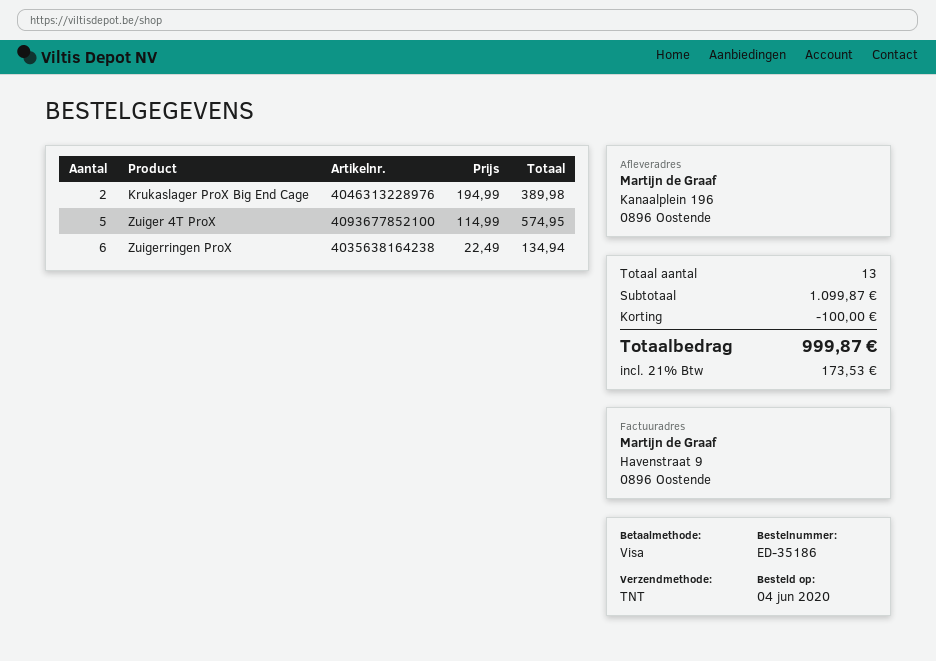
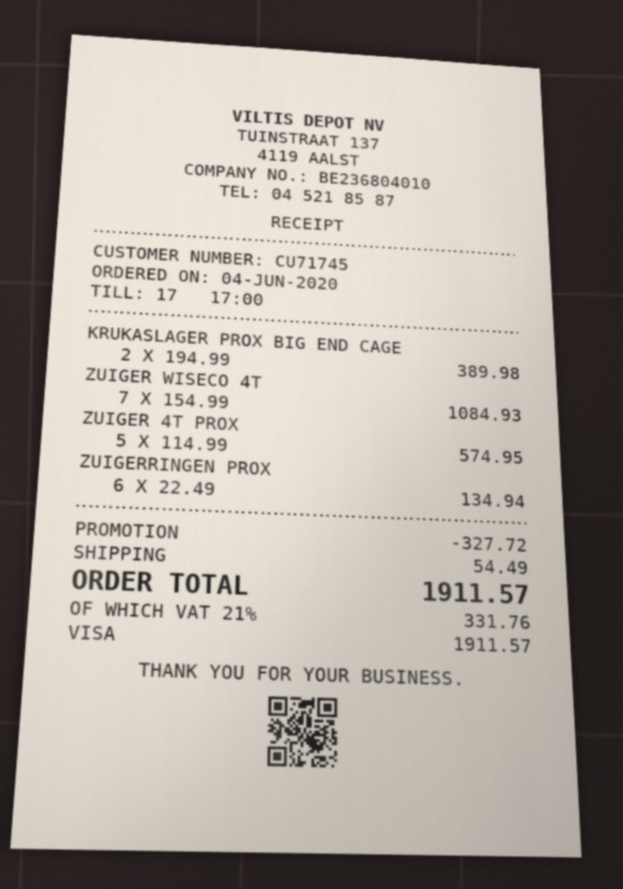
ZUIGER WISECO 4T: none -> 7 x 154.99 = 1084.93
discount: 100.00 -> 327.72
shipping: none -> 54.49
tax: 21% = 173.53 -> 21% = 331.76
total: 999.87 -> 1911.57

